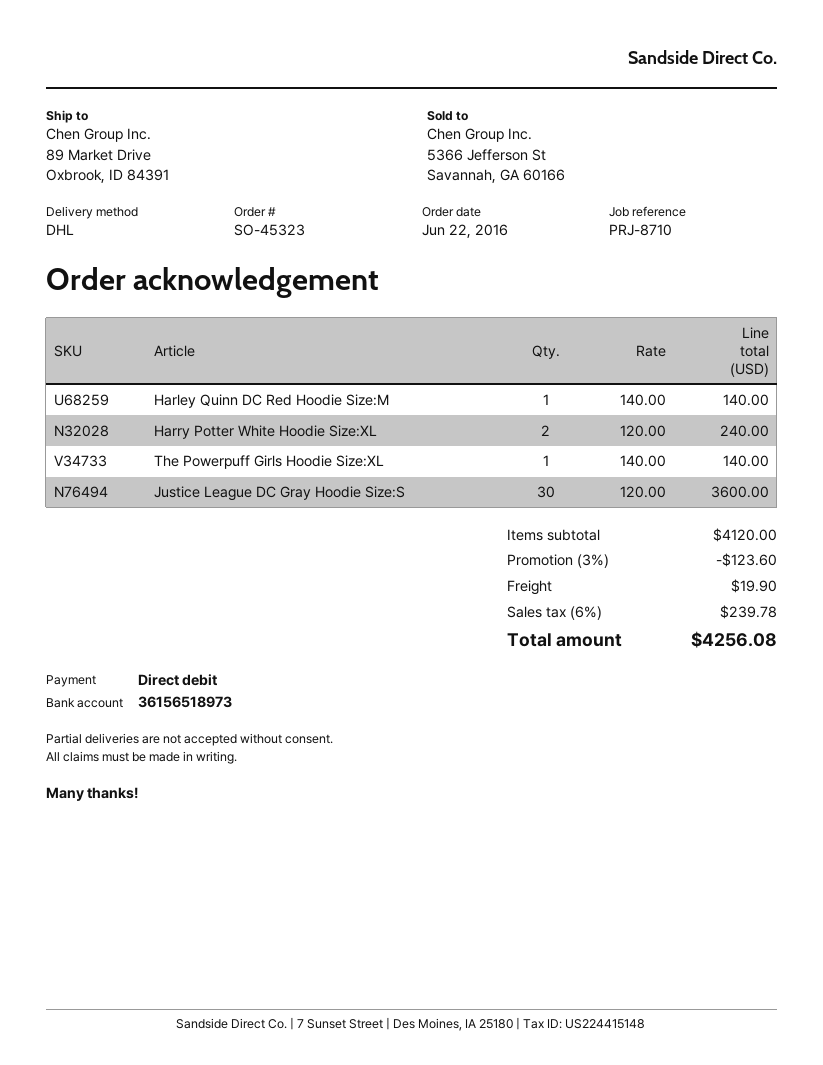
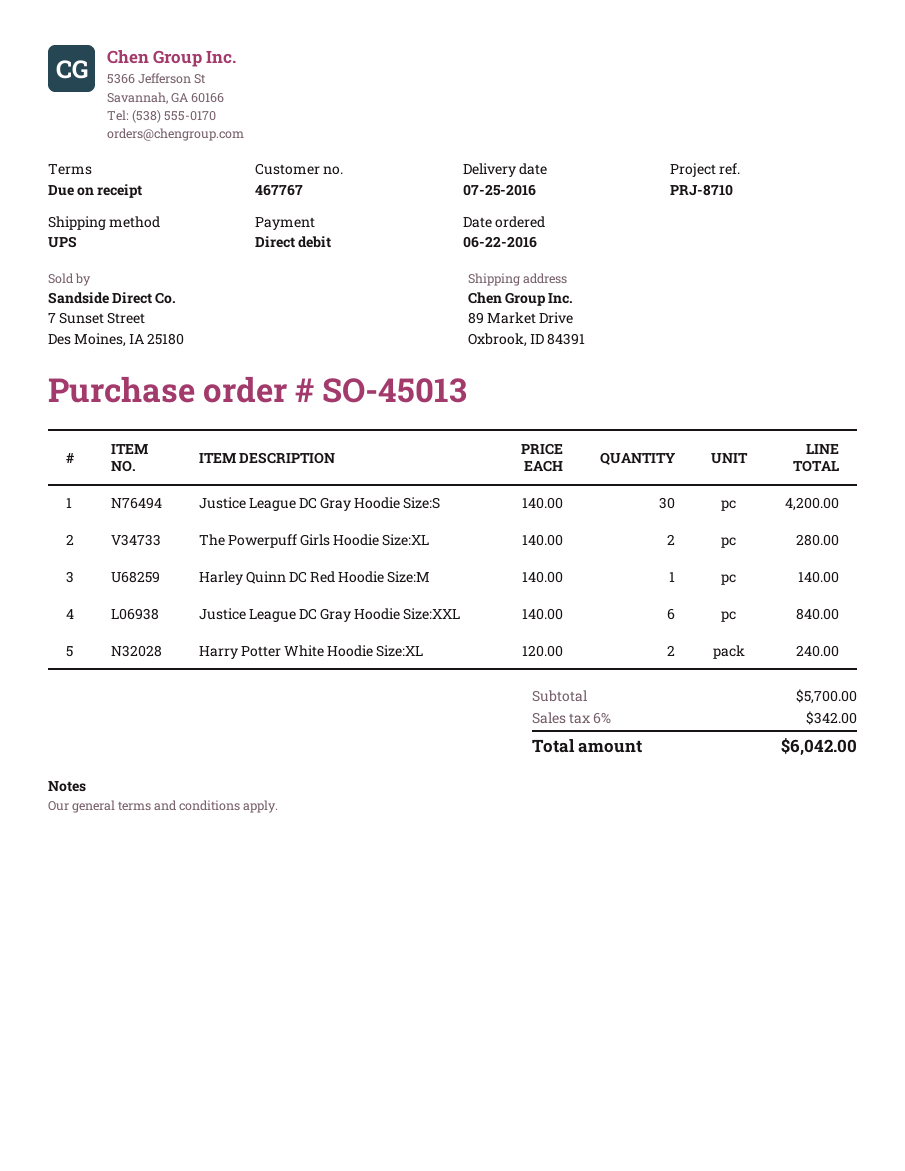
order number: SO-45323 -> SO-45013
shipping method: DHL -> UPS
The Powerpuff Girls Hoodie Size:XL: 1 x 140.00 = 140.00 -> 2 x 140.00 = 280.00
Justice League DC Gray Hoodie Size:S: 30 x 120.00 = 3600.00 -> 30 x 140.00 = 4200.00
Justice League DC Gray Hoodie Size:XXL: none -> 6 x 140.00 = 840.00
subtotal: 4120.00 -> 5700.00
discount: 3% = 123.60 -> none
shipping: 19.90 -> none
tax: 6% = 239.78 -> 6% = 342.00
total: 4256.08 -> 6042.00

